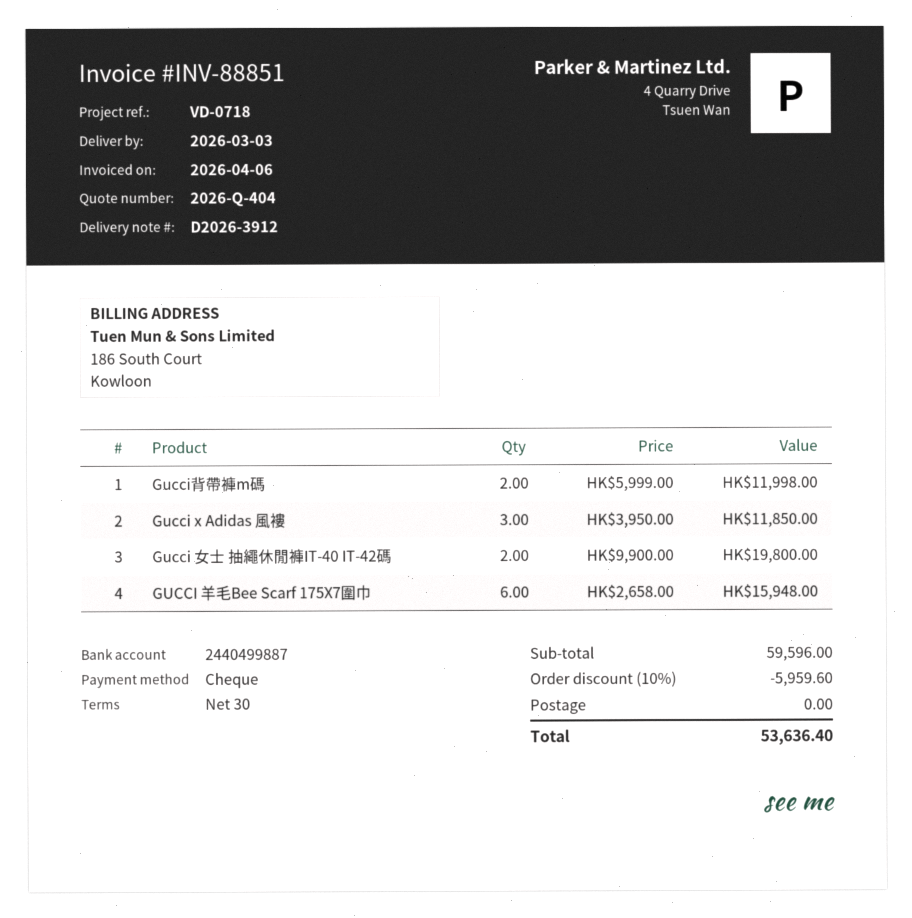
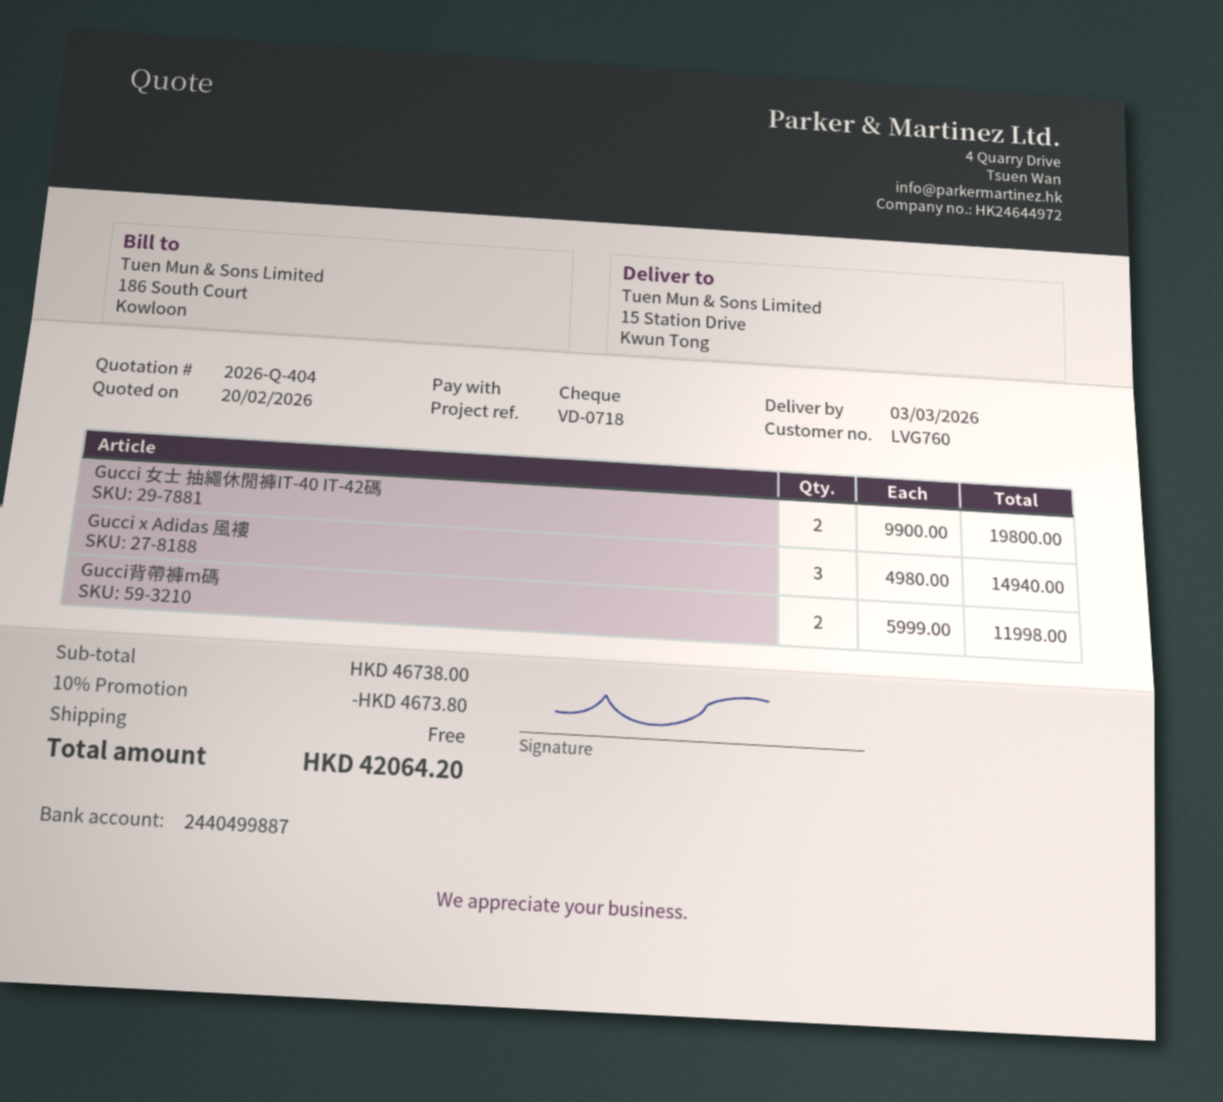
Gucci x Adidas 風褸: 3 x 3950.00 = 11850.00 -> 3 x 4980.00 = 14940.00
GUCCI 羊毛Bee Scarf 175X7圍巾: 6 x 2658.00 = 15948.00 -> none
subtotal: 59596.00 -> 46738.00
discount: 10% = 5959.60 -> 10% = 4673.80
total: 53636.40 -> 42064.20

